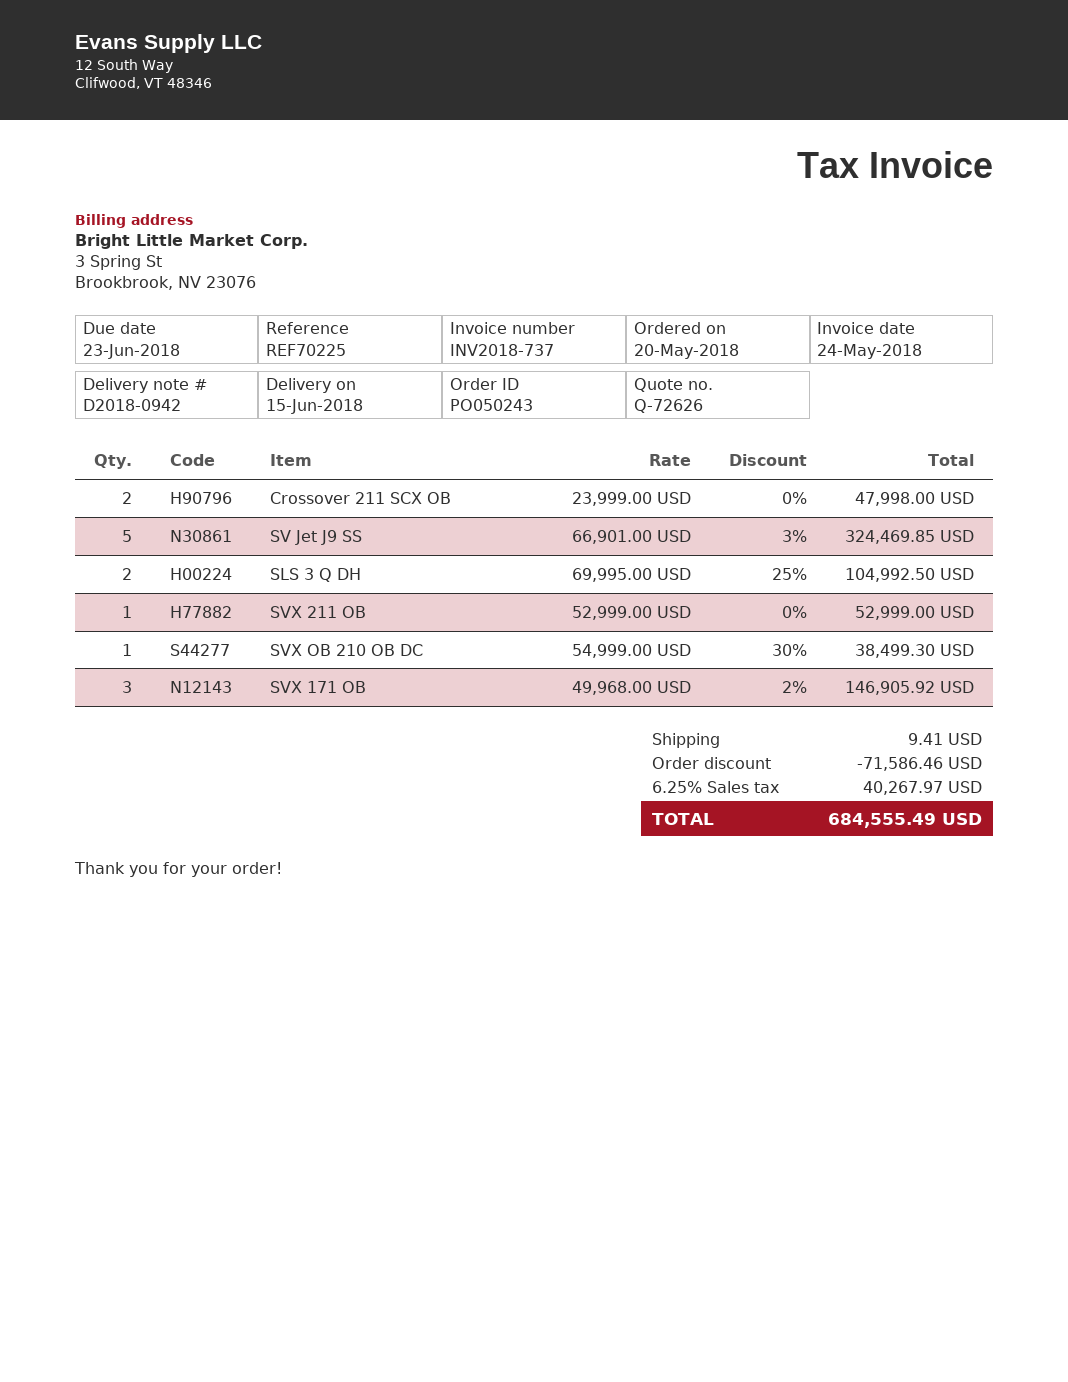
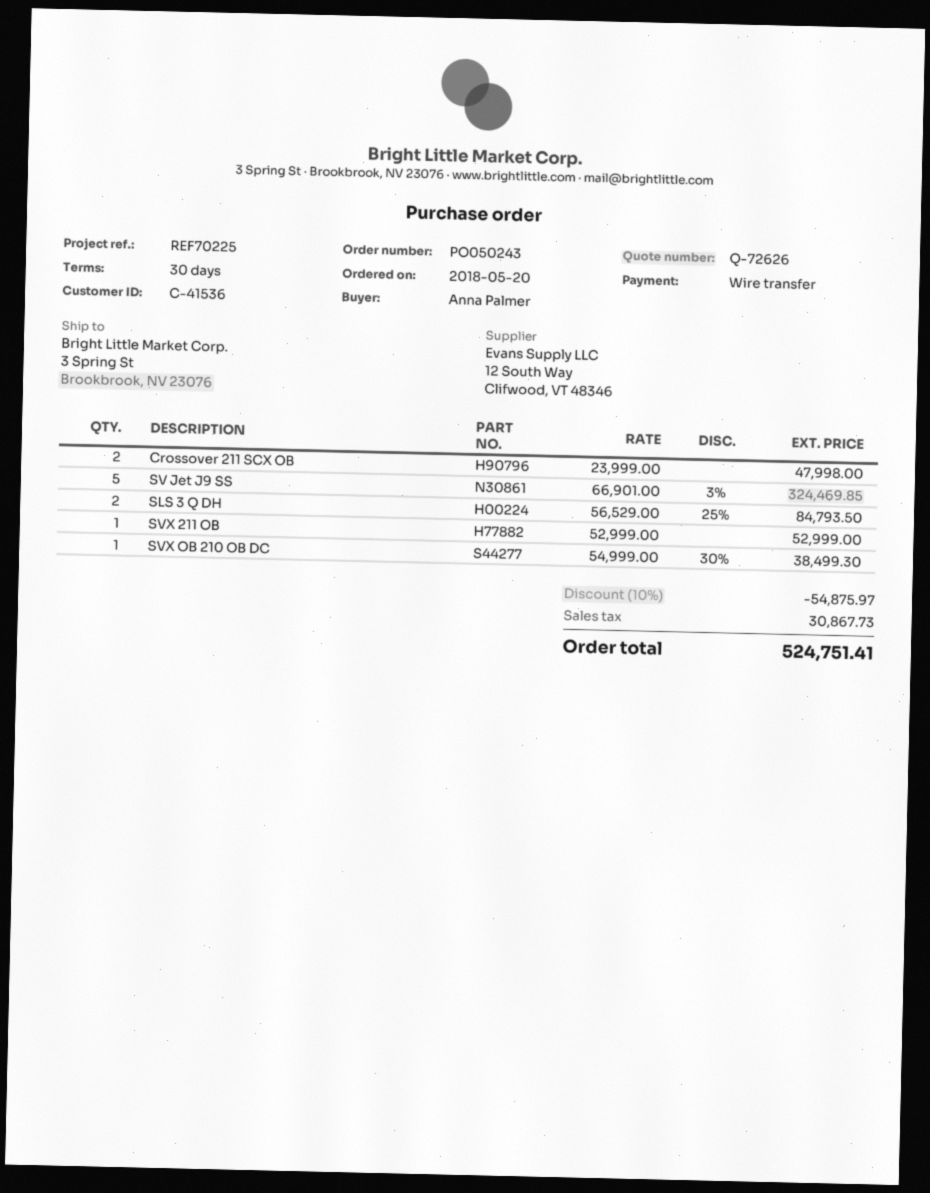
SLS 3 Q DH: 2 x 69995.00 - 25% = 104992.50 -> 2 x 56529.00 - 25% = 84793.50
SVX 171 OB: 3 x 49968.00 - 2% = 146905.92 -> none
discount: 71586.46 -> 54875.97
shipping: 9.41 -> none
tax: 40267.97 -> 30867.73
total: 684555.49 -> 524751.41

